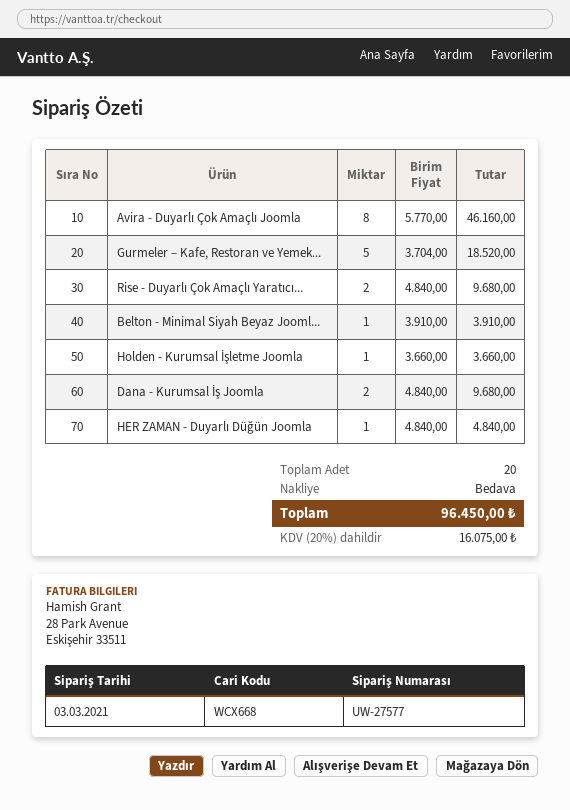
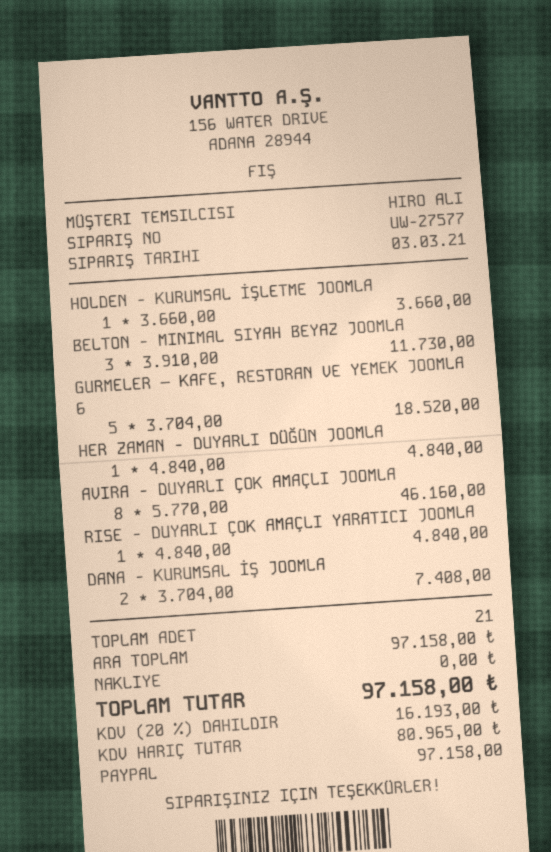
Rise - Duyarlı Çok Amaçlı Yaratıcı...: 2 x 4840.00 = 9680.00 -> 1 x 4840.00 = 4840.00
Belton - Minimal Siyah Beyaz Jooml...: 1 x 3910.00 = 3910.00 -> 3 x 3910.00 = 11730.00
Dana - Kurumsal İş Joomla: 2 x 4840.00 = 9680.00 -> 2 x 3704.00 = 7408.00
total quantity: 20 -> 21
tax: 20% = 16075.00 -> 20% = 16193.00
total: 96450.00 -> 97158.00

